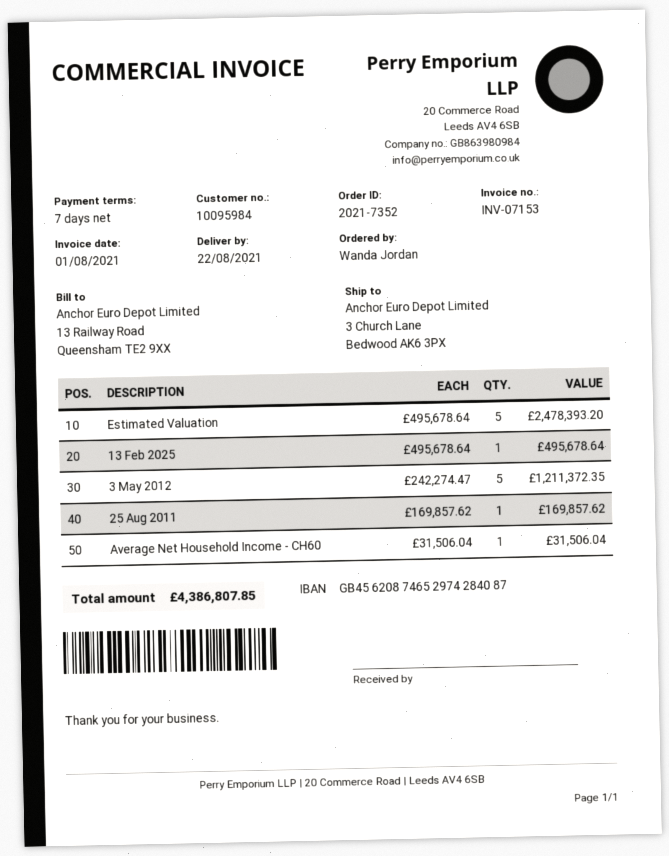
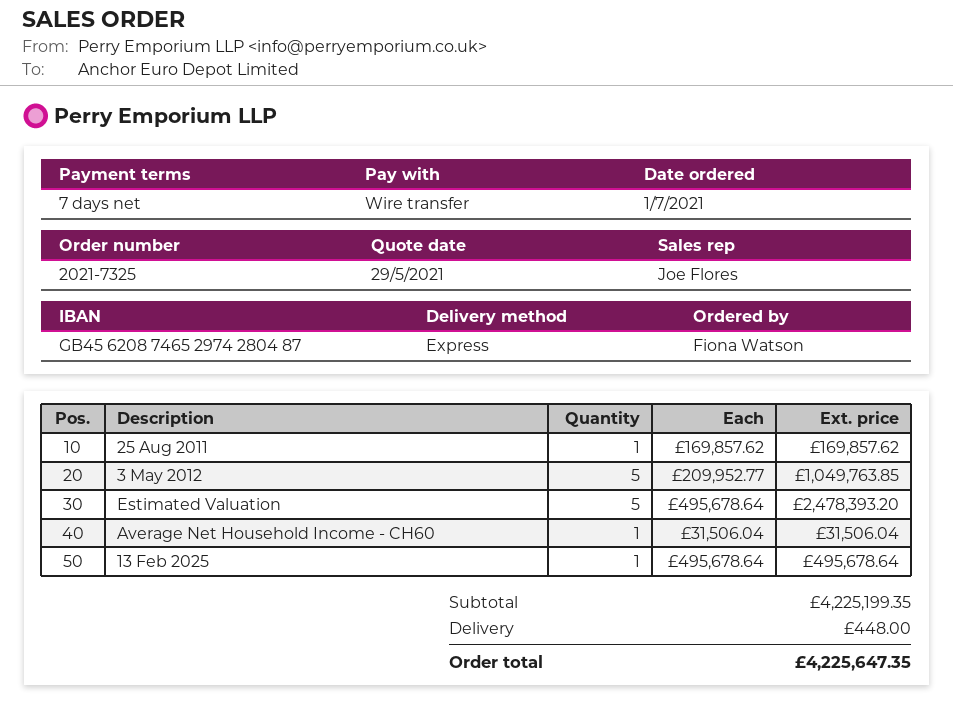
order number: 2021-7352 -> 2021-7325
ordered by: Wanda Jordan -> Fiona Watson
bank account: GB45620874652974284087 -> GB45620874652974280487
3 May 2012: 5 x 242274.47 = 1211372.35 -> 5 x 209952.77 = 1049763.85
shipping: none -> 448.00
total: 4386807.85 -> 4225647.35

